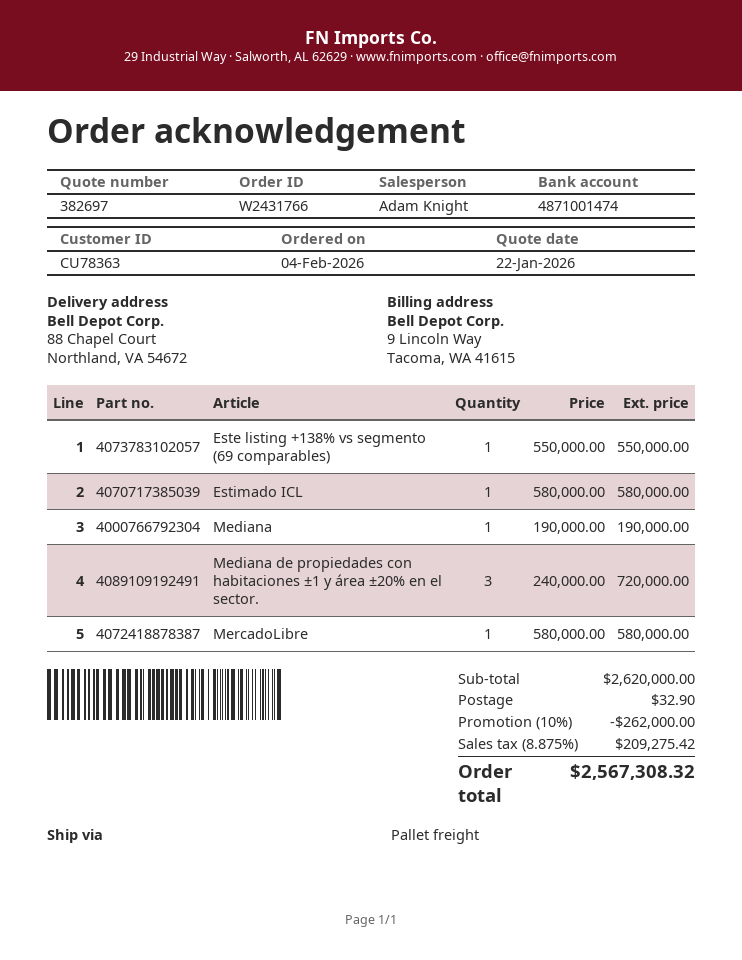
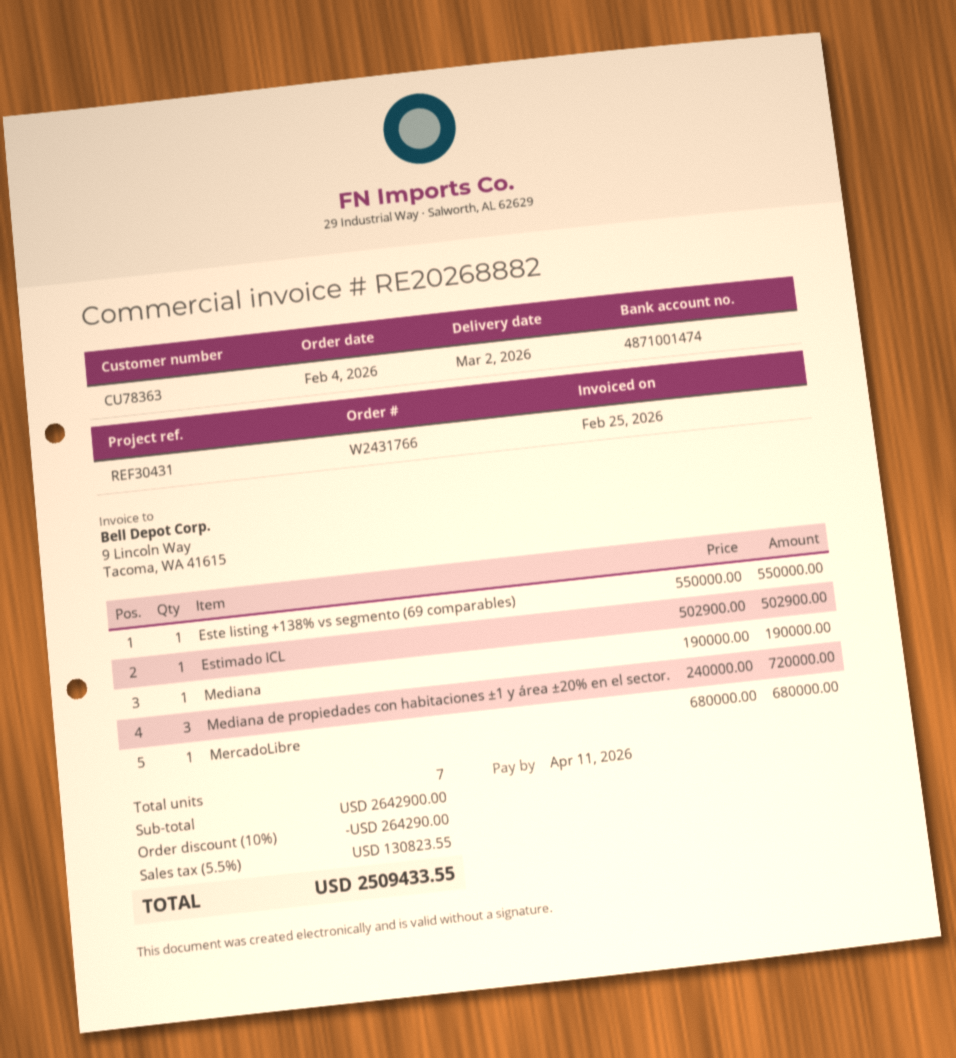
Estimado ICL: 1 x 580000.00 = 580000.00 -> 1 x 502900.00 = 502900.00
MercadoLibre: 1 x 580000.00 = 580000.00 -> 1 x 680000.00 = 680000.00
subtotal: 2620000.00 -> 2642900.00
discount: 10% = 262000.00 -> 10% = 264290.00
shipping: 32.90 -> none
tax: 8.875% = 209275.42 -> 5.5% = 130823.55
total: 2567308.32 -> 2509433.55

